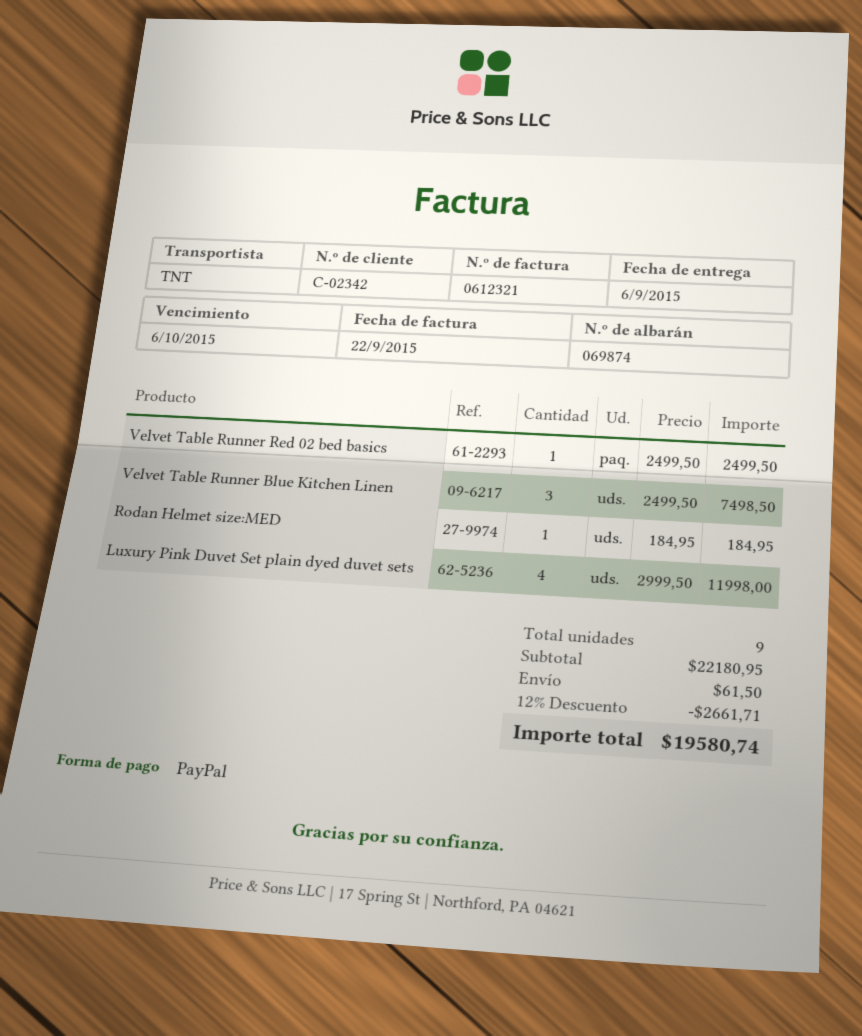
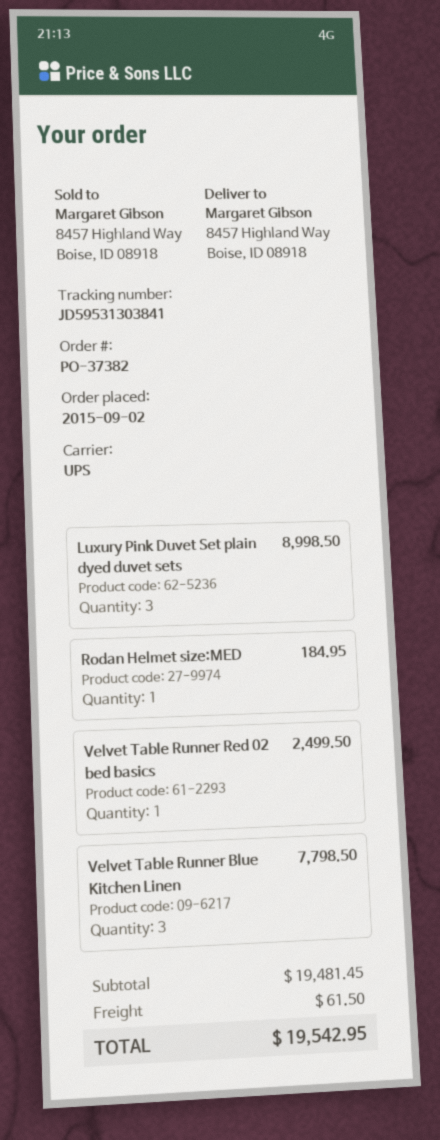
shipping method: TNT -> UPS
Velvet Table Runner Blue Kitchen Linen: 3 for 7498.50 -> 3 for 7798.50
Luxury Pink Duvet Set plain dyed duvet sets: 4 for 11998.00 -> 3 for 8998.50
subtotal: 22180.95 -> 19481.45
discount: 12% = 2661.71 -> none
total: 19580.74 -> 19542.95

